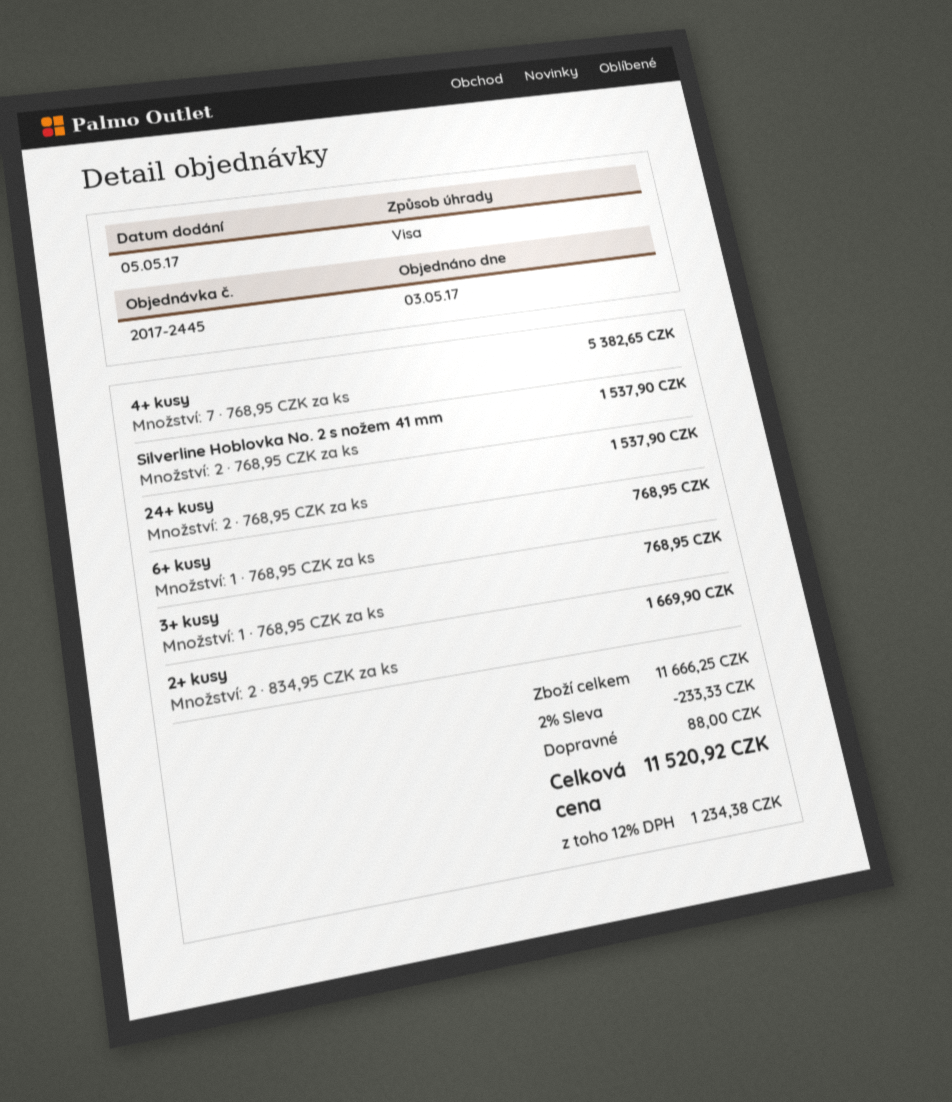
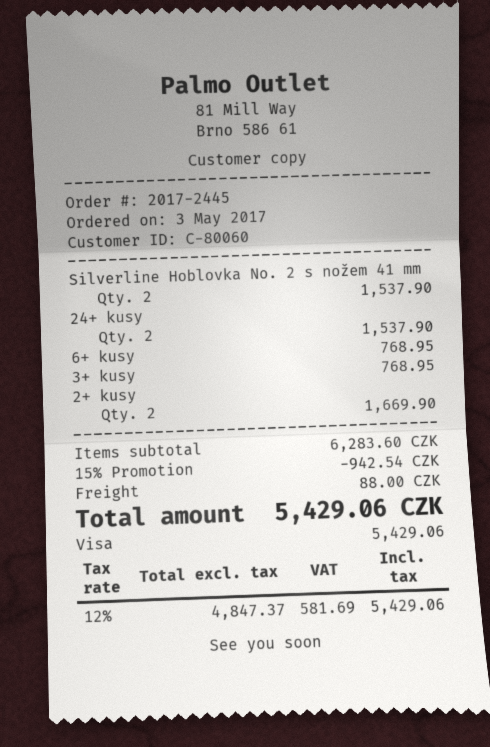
4+ kusy: 7 for 5382.65 -> none
subtotal: 11666.25 -> 6283.60
discount: 2% = 233.33 -> 15% = 942.54
tax: 12% = 1234.38 -> 12% = 581.69
total: 11520.92 -> 5429.06

